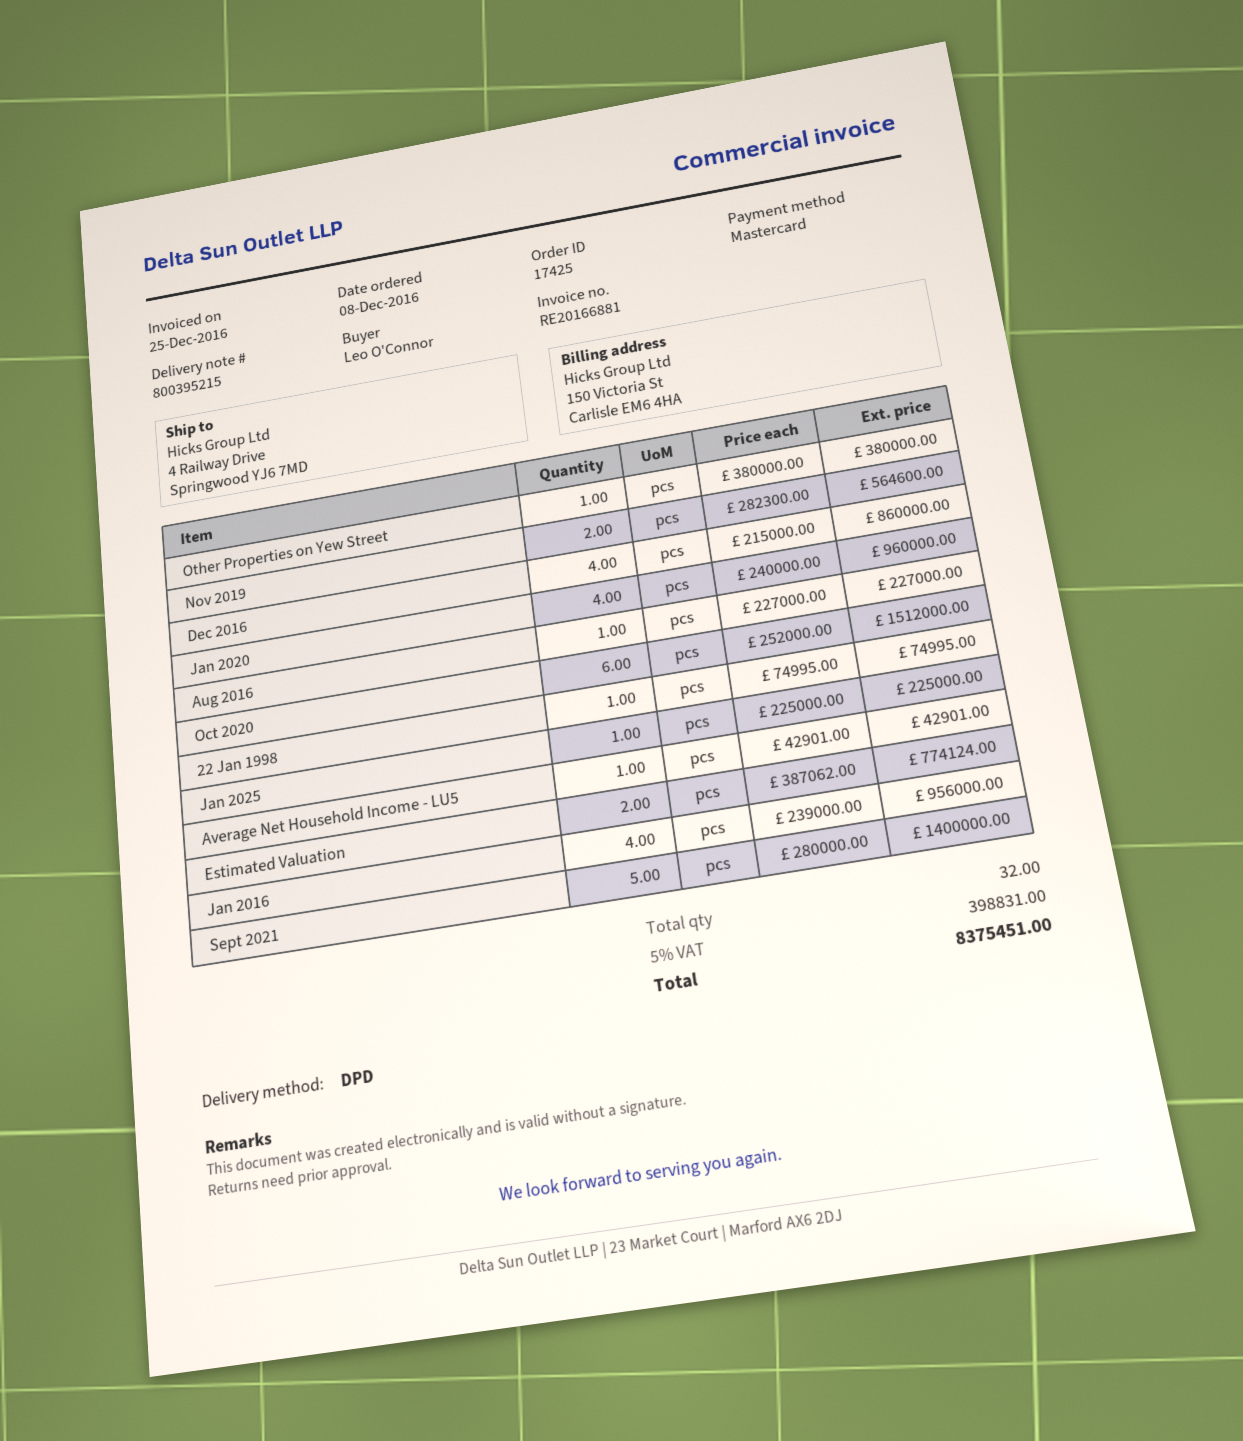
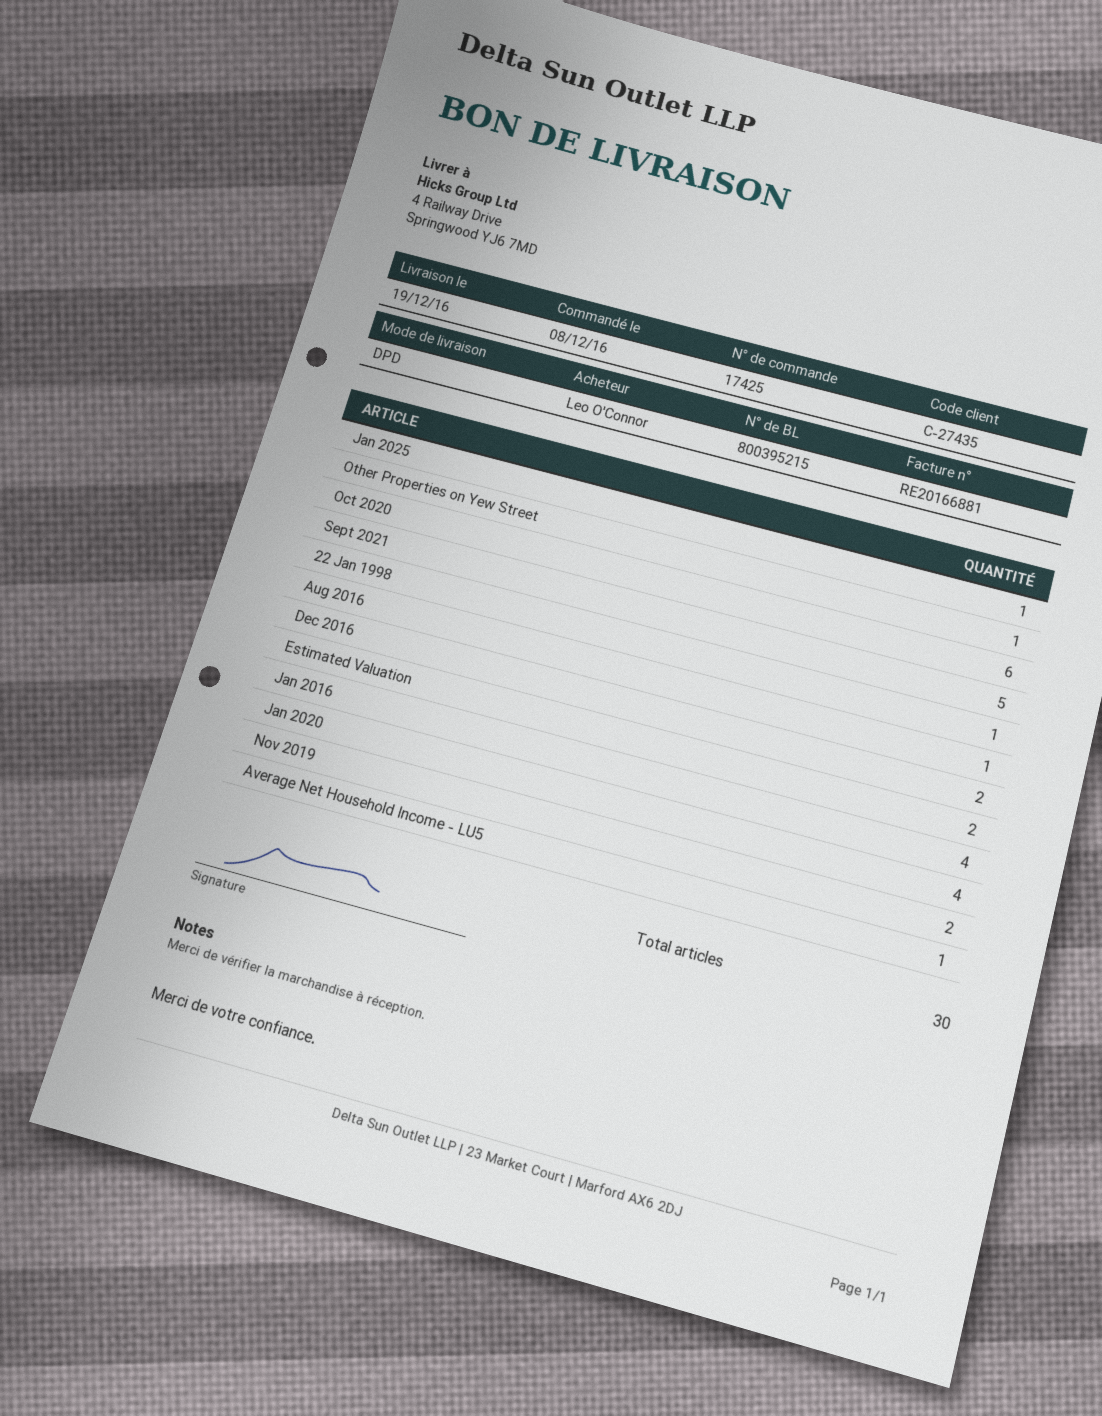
Dec 2016: 4 -> 2
total quantity: 32 -> 30

